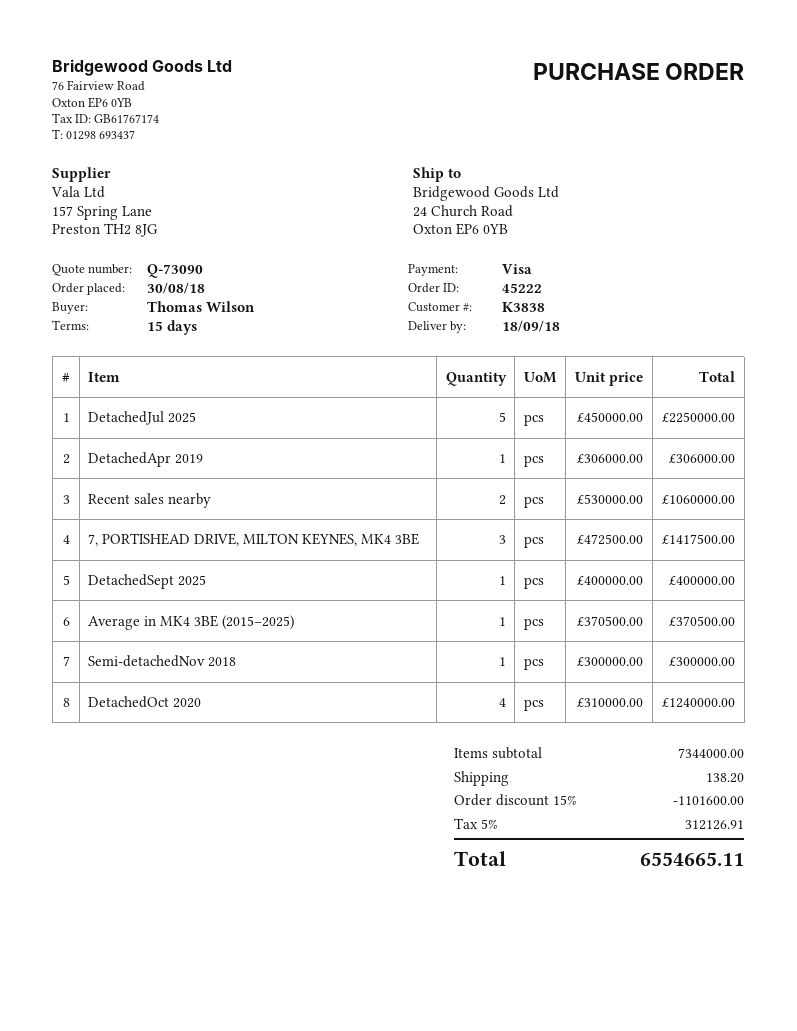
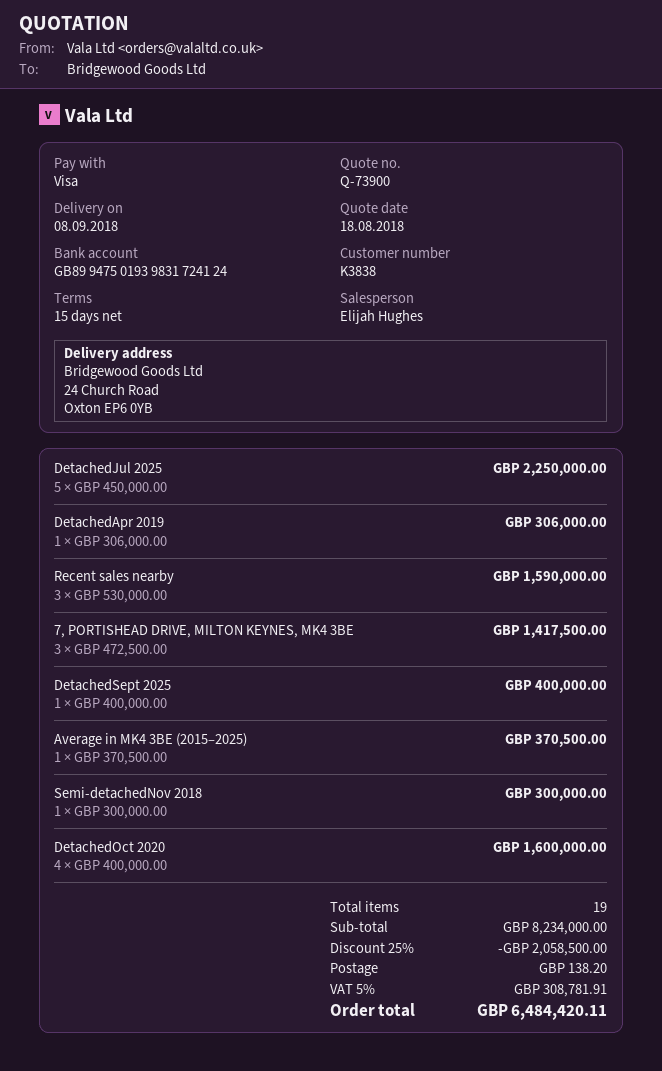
quote number: Q-73090 -> Q-73900
delivery date: 2018-09-18 -> 2018-09-08
Recent sales nearby: 2 x 530000.00 = 1060000.00 -> 3 x 530000.00 = 1590000.00
DetachedOct 2020: 4 x 310000.00 = 1240000.00 -> 4 x 400000.00 = 1600000.00
subtotal: 7344000.00 -> 8234000.00
discount: 15% = 1101600.00 -> 25% = 2058500.00
tax: 5% = 312126.91 -> 5% = 308781.91
total: 6554665.11 -> 6484420.11

